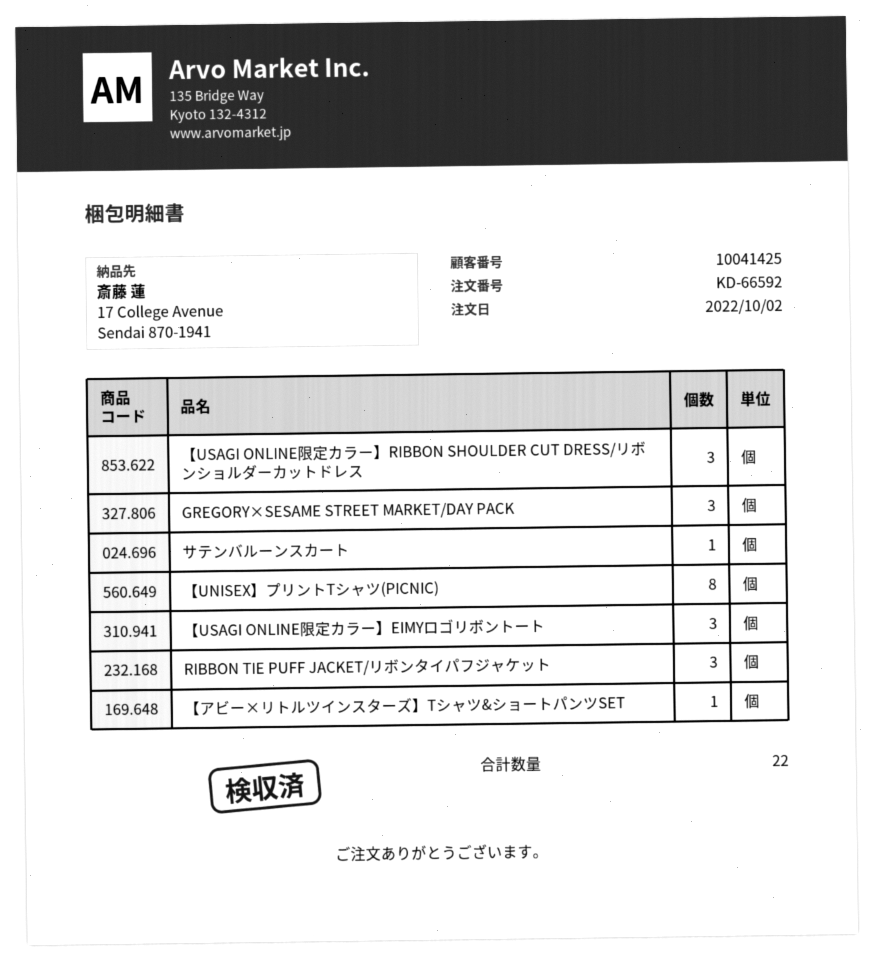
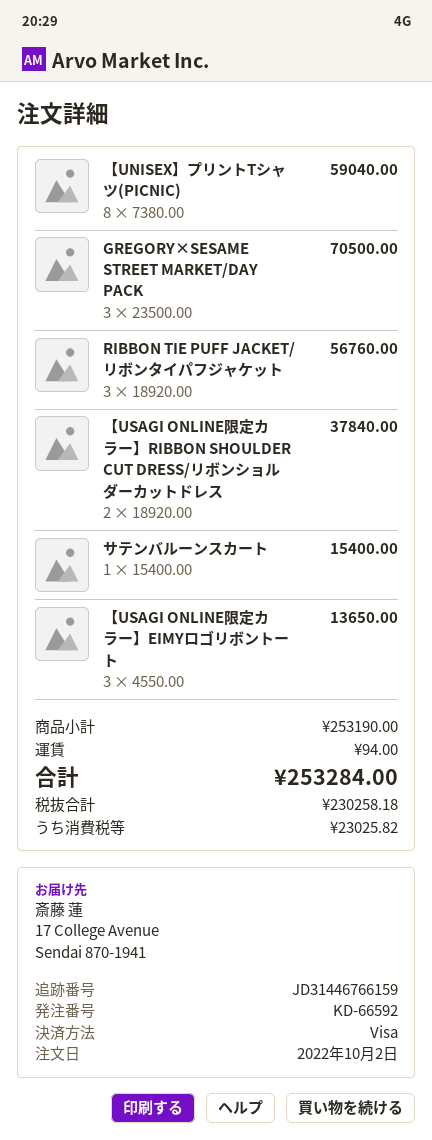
【USAGI ONLINE限定カラー】RIBBON SHOULDER CUT DRESS/リボンショルダーカットドレス: 3 -> 2
【アビー×リトルツインスターズ】Tシャツ&ショートパンツSET: 1 -> none

